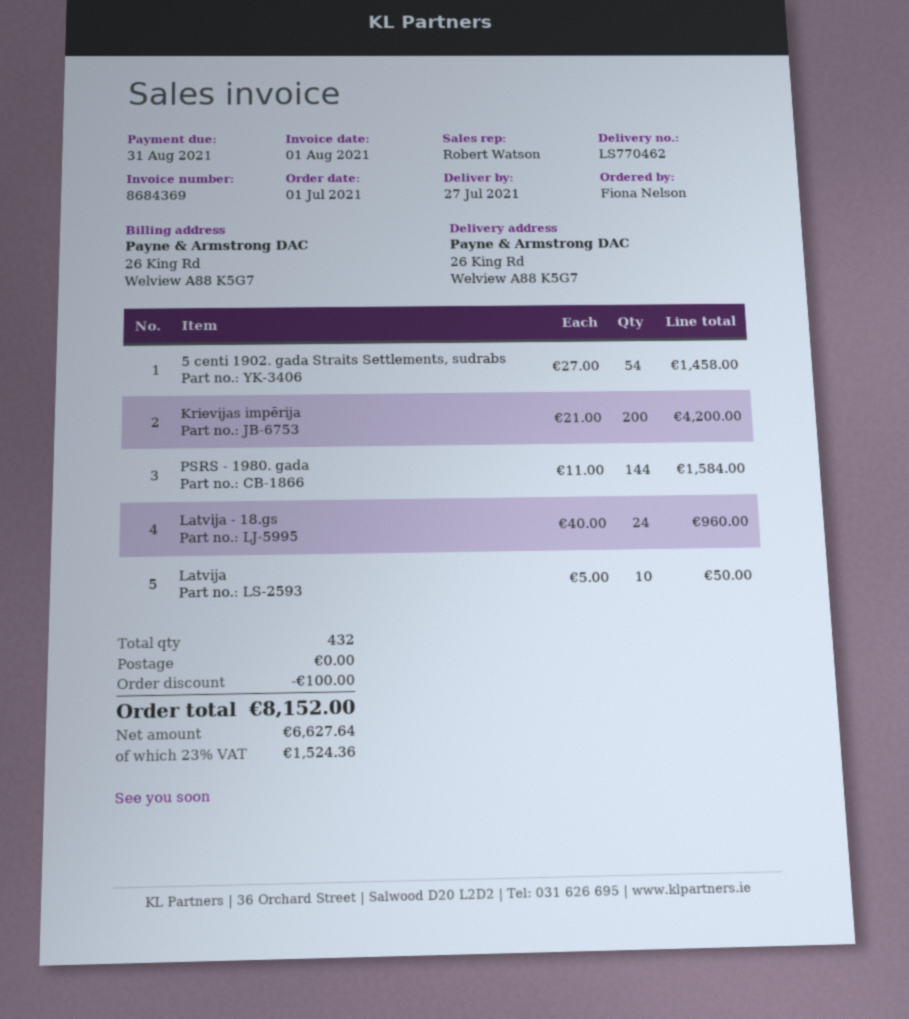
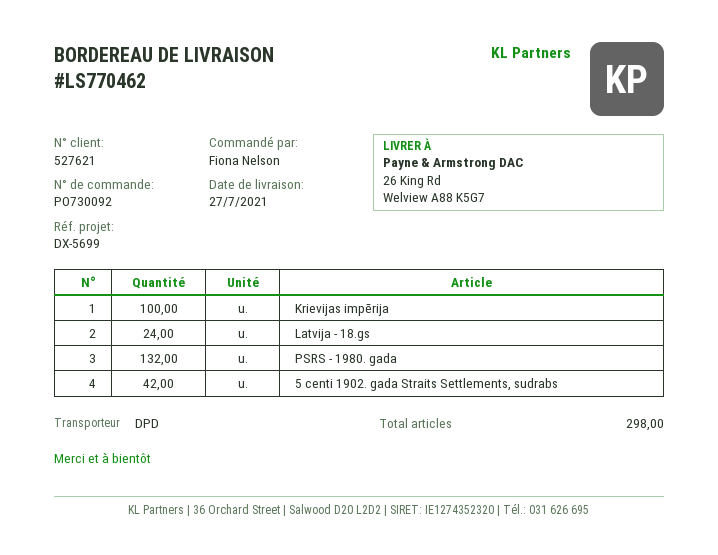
5 centi 1902. gada Straits Settlements, sudrabs: 54 -> 42
Krievijas impērija: 200 -> 100
PSRS - 1980. gada: 144 -> 132
Latvija: 10 -> none
total quantity: 432 -> 298

